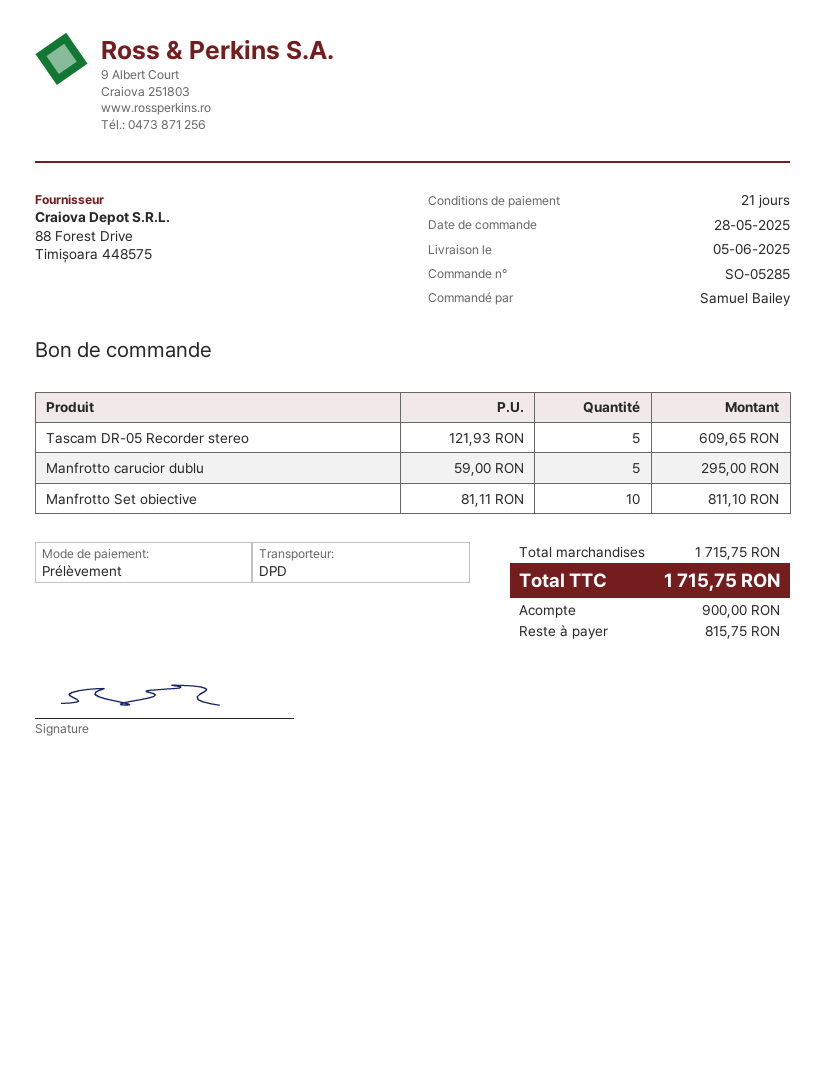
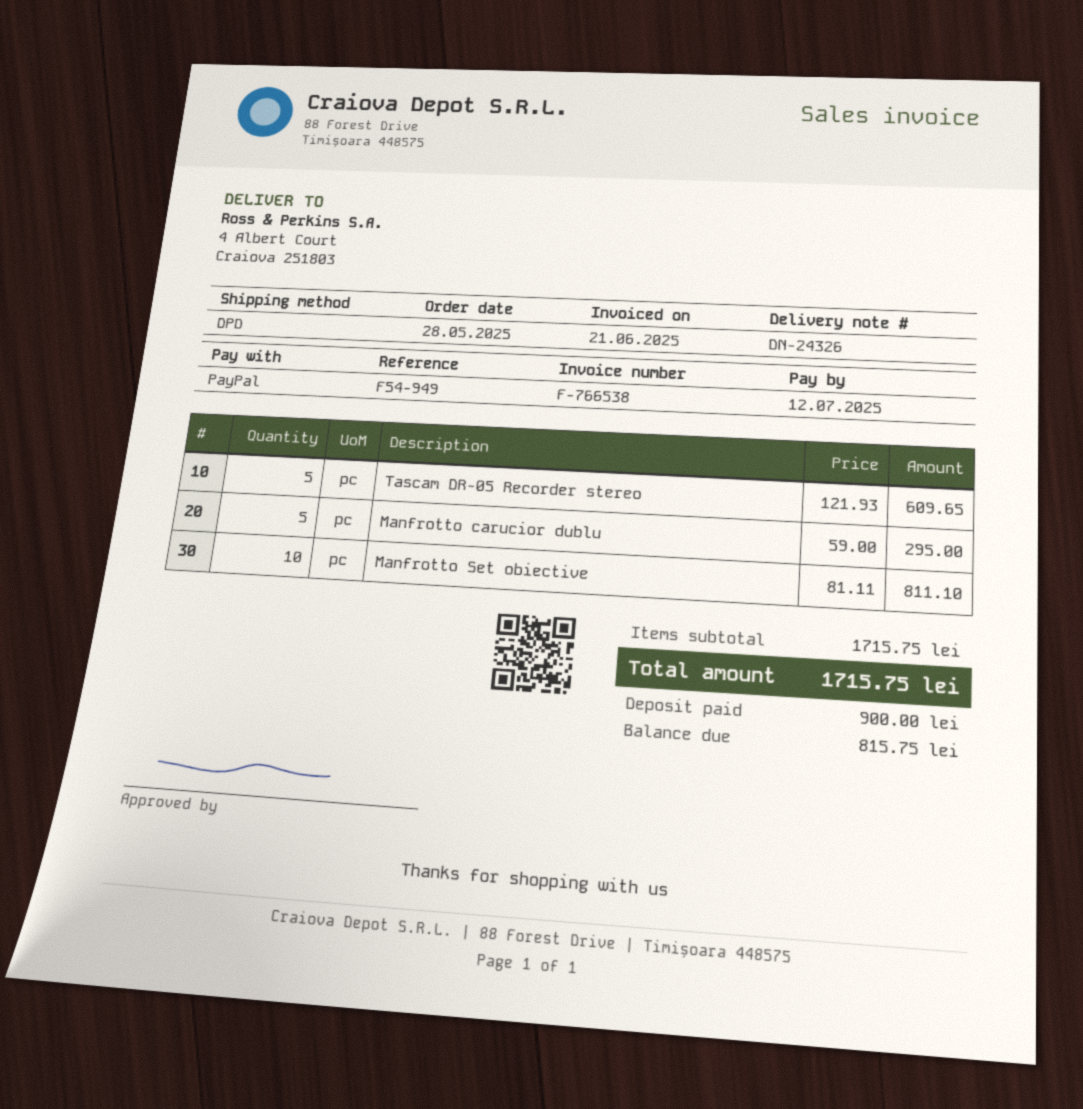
payment method: direct debit -> PayPal

